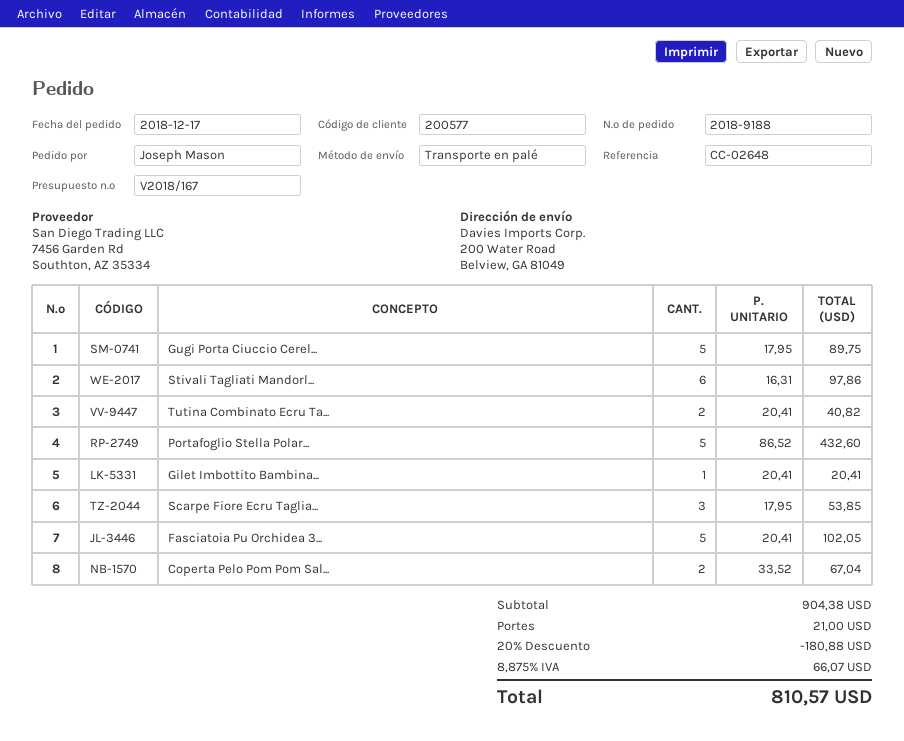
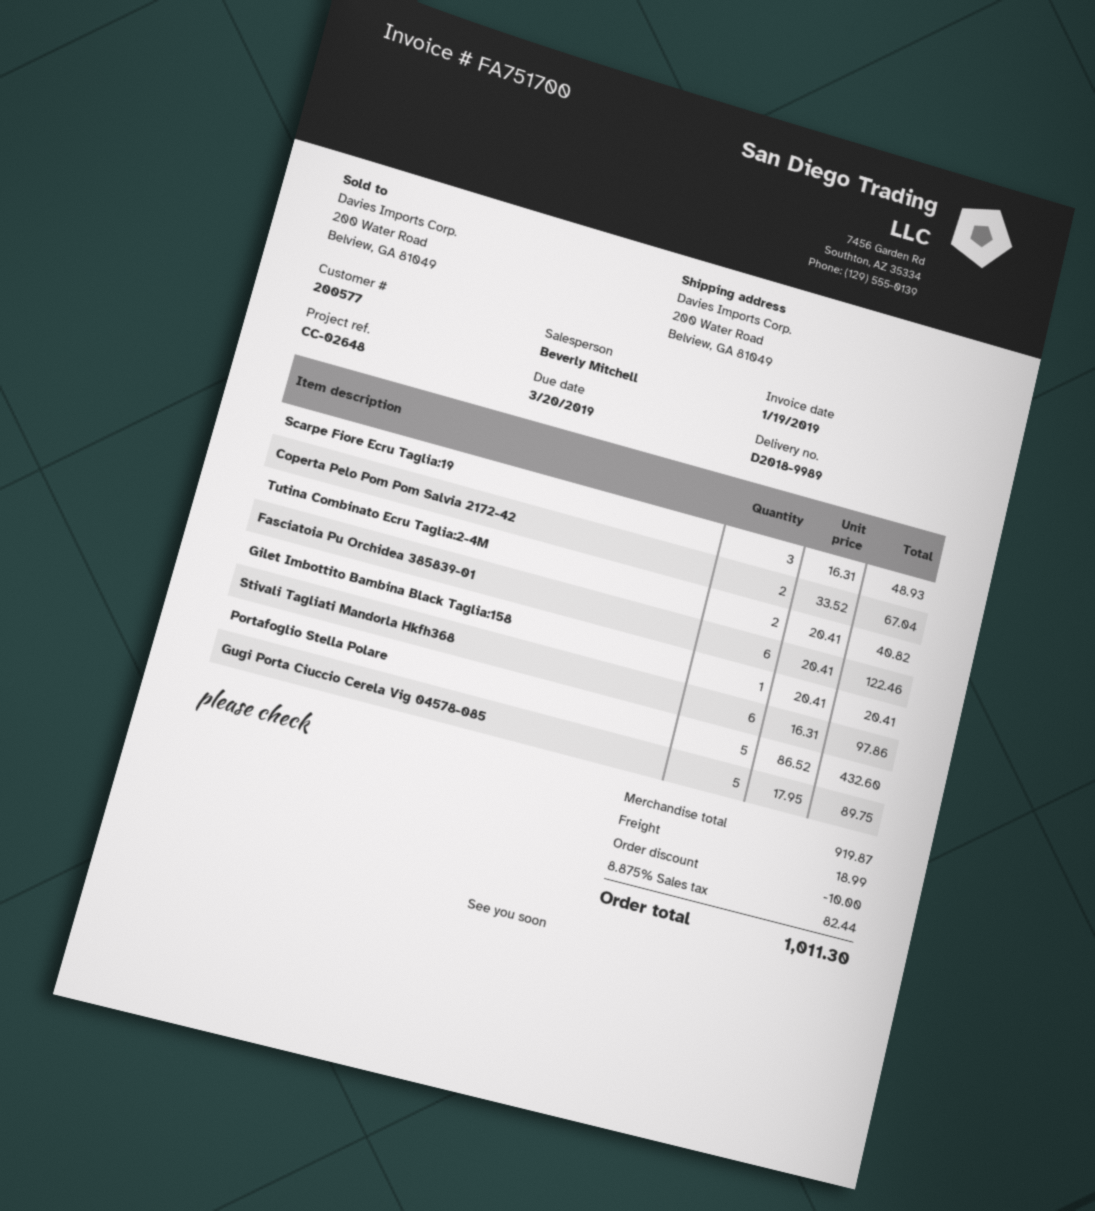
Scarpe Fiore Ecru Taglia...: 3 x 17.95 = 53.85 -> 3 x 16.31 = 48.93
Fasciatoia Pu Orchidea 3...: 5 x 20.41 = 102.05 -> 6 x 20.41 = 122.46
subtotal: 904.38 -> 919.87
discount: 180.88 -> 10.00
shipping: 21.00 -> 18.99
tax: 8.875% = 66.07 -> 8.875% = 82.44
total: 810.57 -> 1011.30

